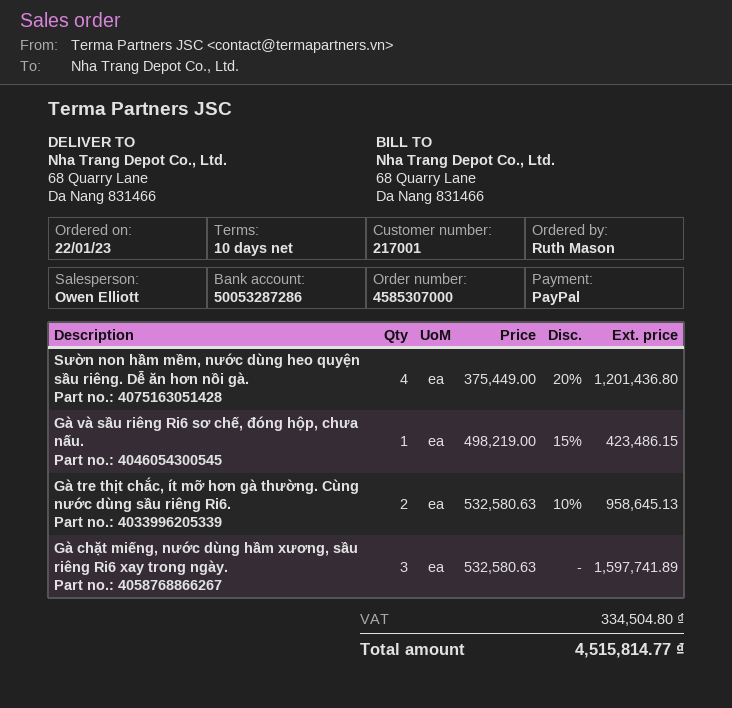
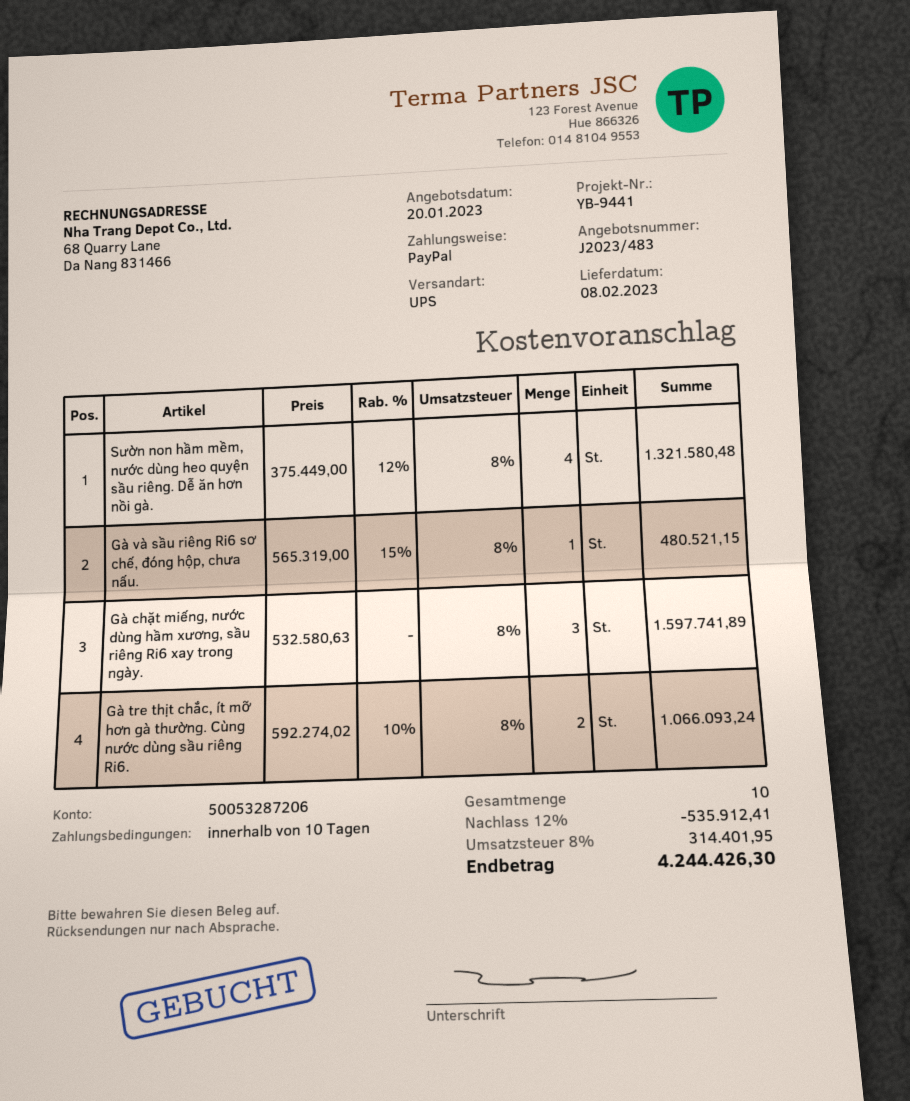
bank account: 50053287286 -> 50053287206
Sườn non hầm mềm, nước dùng heo quyện sầu riêng. Dễ ăn hơn nồi gà.: 4 x 375449.00 - 20% = 1201436.80 -> 4 x 375449.00 - 12% = 1321580.48
Gà và sầu riêng Ri6 sơ chế, đóng hộp, chưa nấu.: 1 x 498219.00 - 15% = 423486.15 -> 1 x 565319.00 - 15% = 480521.15
Gà tre thịt chắc, ít mỡ hơn gà thường. Cùng nước dùng sầu riêng Ri6.: 2 x 532580.63 - 10% = 958645.13 -> 2 x 592274.02 - 10% = 1066093.24
discount: none -> 12% = 535912.41
tax: 334504.80 -> 314401.95
total: 4515814.77 -> 4244426.30

